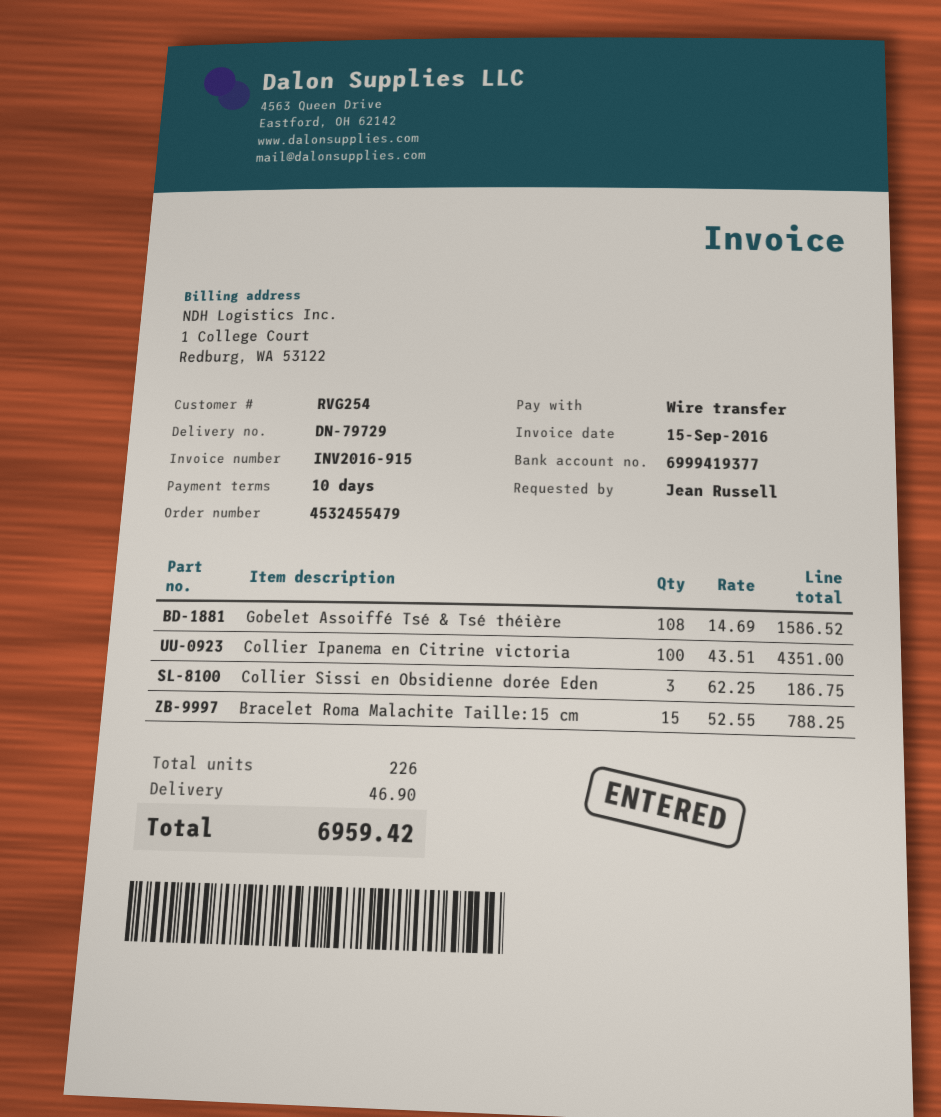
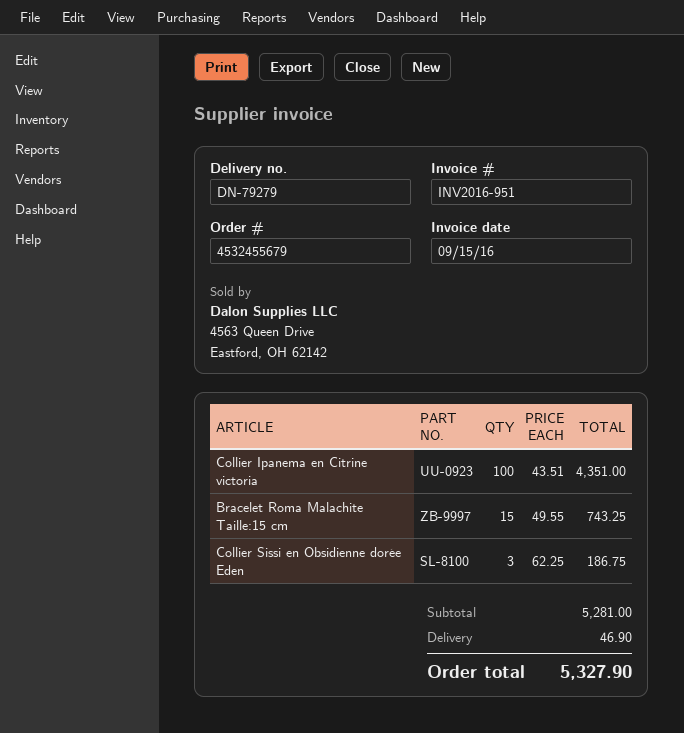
order number: 4532455479 -> 4532455679
delivery note number: DN-79729 -> DN-79279
invoice number: INV2016-915 -> INV2016-951
Gobelet Assoiffé Tsé & Tsé théière: 108 x 14.69 = 1586.52 -> none
Bracelet Roma Malachite Taille:15 cm: 15 x 52.55 = 788.25 -> 15 x 49.55 = 743.25
total: 6959.42 -> 5327.90

